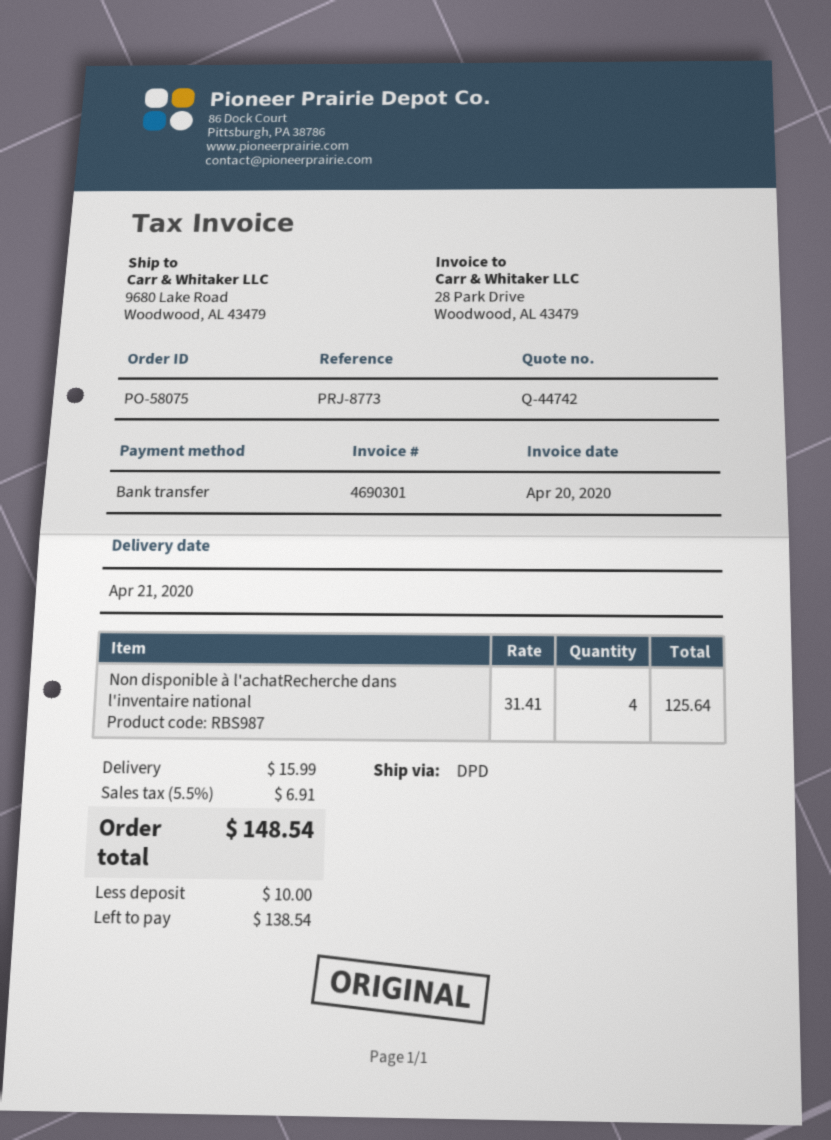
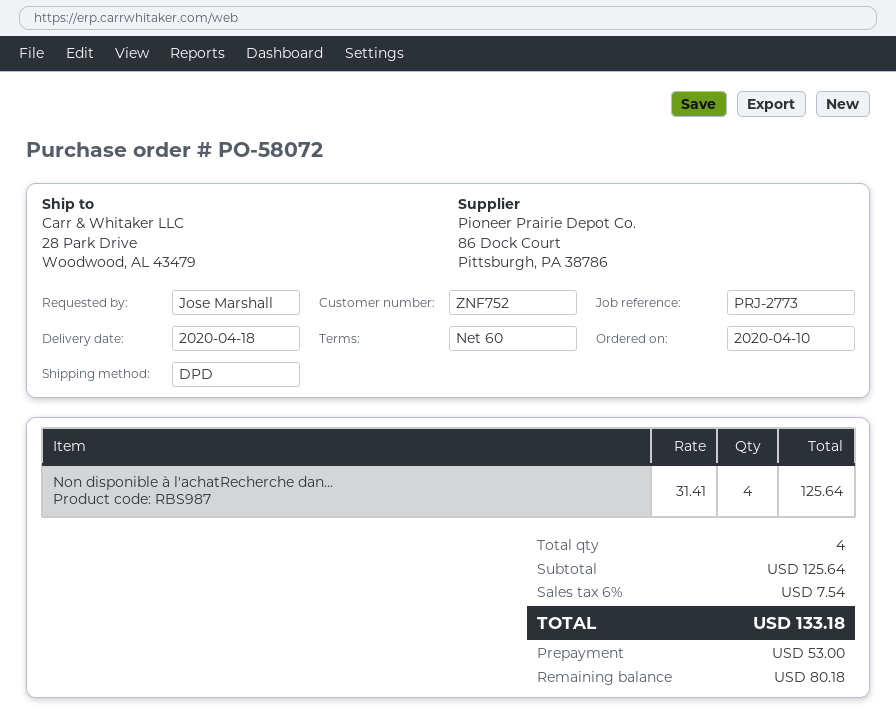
order number: PO-58075 -> PO-58072
delivery date: 2020-04-21 -> 2020-04-18
reference: PRJ-8773 -> PRJ-2773
ship to: 9680 Lake Road, Woodwood, AL 43479 -> 28 Park Drive, Woodwood, AL 43479
shipping: 15.99 -> none
tax: 5.5% = 6.91 -> 6% = 7.54
total: 148.54 -> 133.18
deposit: 10.00 -> 53.00
balance: 138.54 -> 80.18

